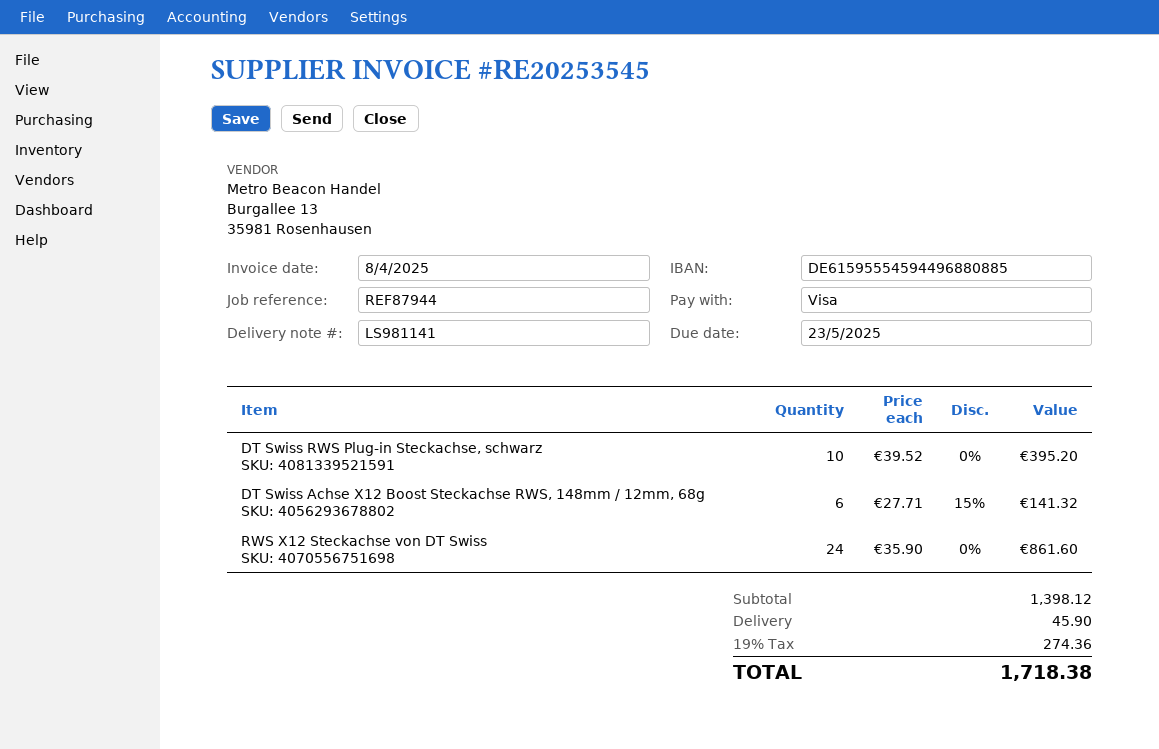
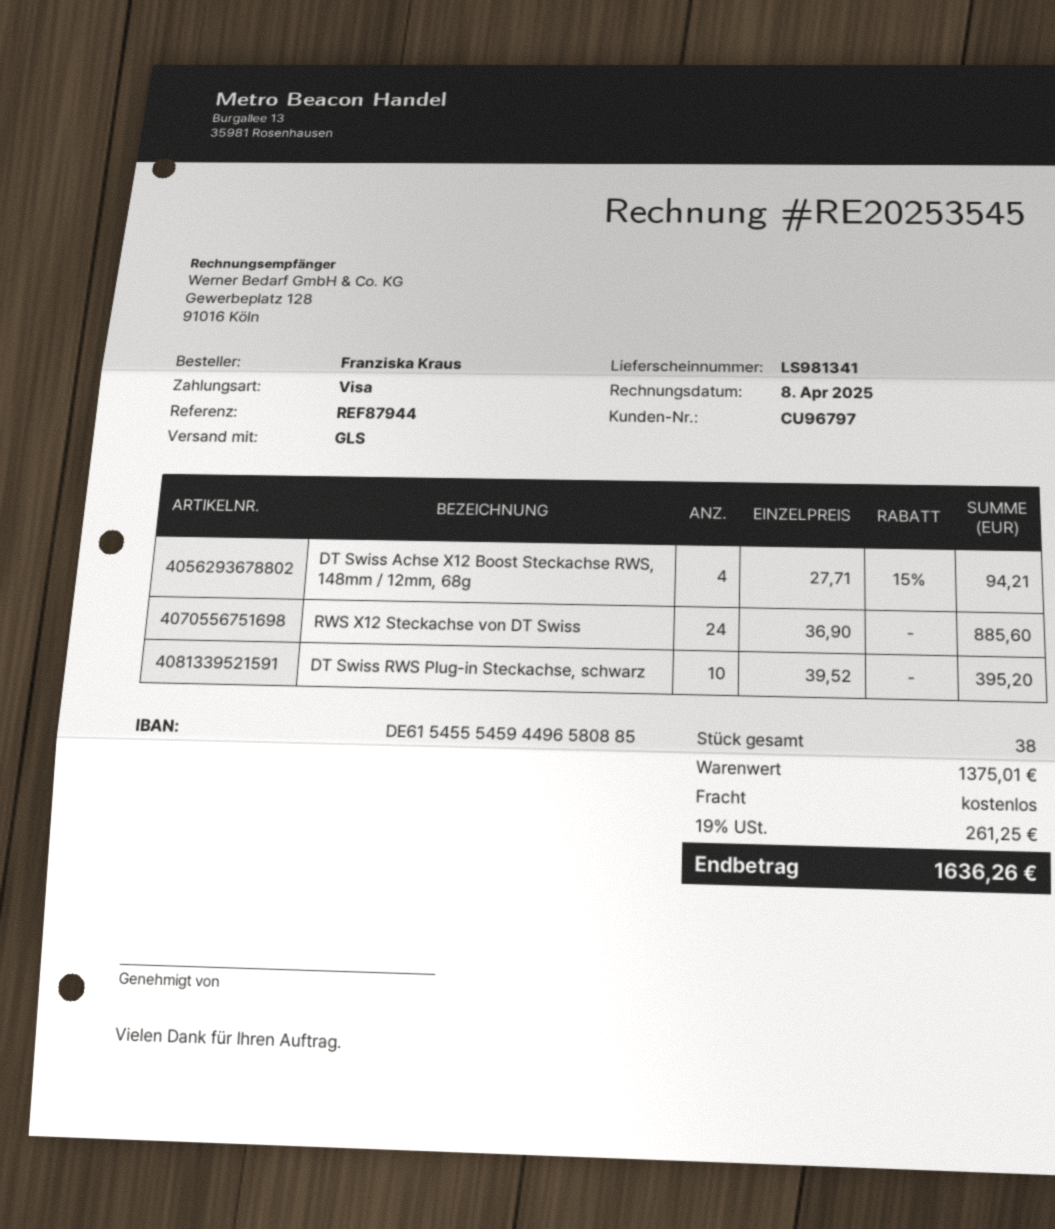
delivery note number: LS981141 -> LS981341
bank account: DE61595554594496880885 -> DE61545554594496580885
DT Swiss Achse X12 Boost Steckachse RWS, 148mm / 12mm, 68g: 6 x 27.71 - 15% = 141.32 -> 4 x 27.71 - 15% = 94.21
RWS X12 Steckachse von DT Swiss: 24 x 35.90 = 861.60 -> 24 x 36.90 = 885.60
subtotal: 1398.12 -> 1375.01
shipping: 45.90 -> 0.00
tax: 19% = 274.36 -> 19% = 261.25
total: 1718.38 -> 1636.26

